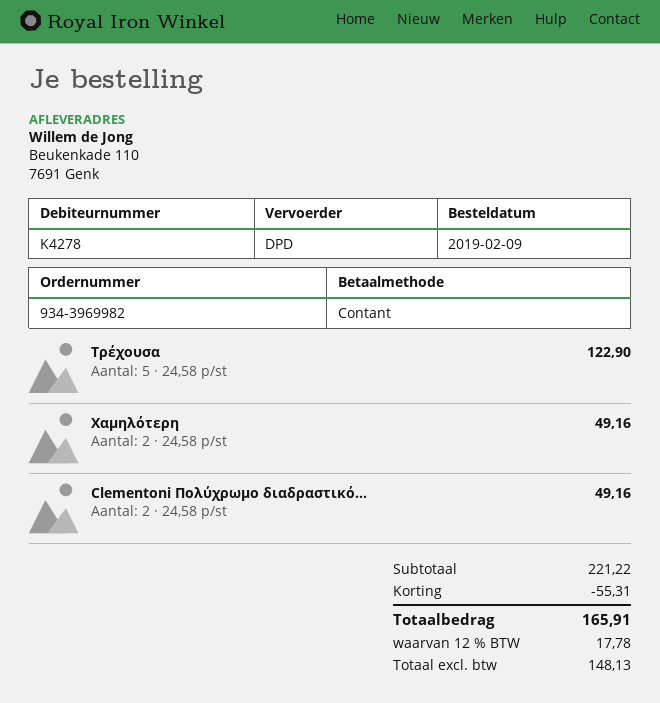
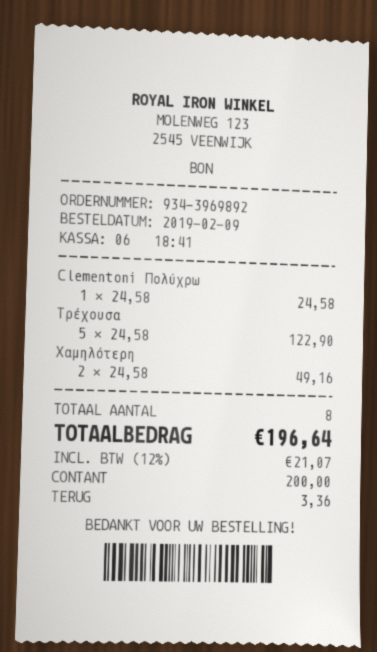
order number: 934-3969982 -> 934-3969892
Clementoni Πολύχρωμο διαδραστικό...: 2 x 24.58 = 49.16 -> 1 x 24.58 = 24.58
discount: 55.31 -> none
tax: 12% = 17.78 -> 12% = 21.07
total: 165.91 -> 196.64

